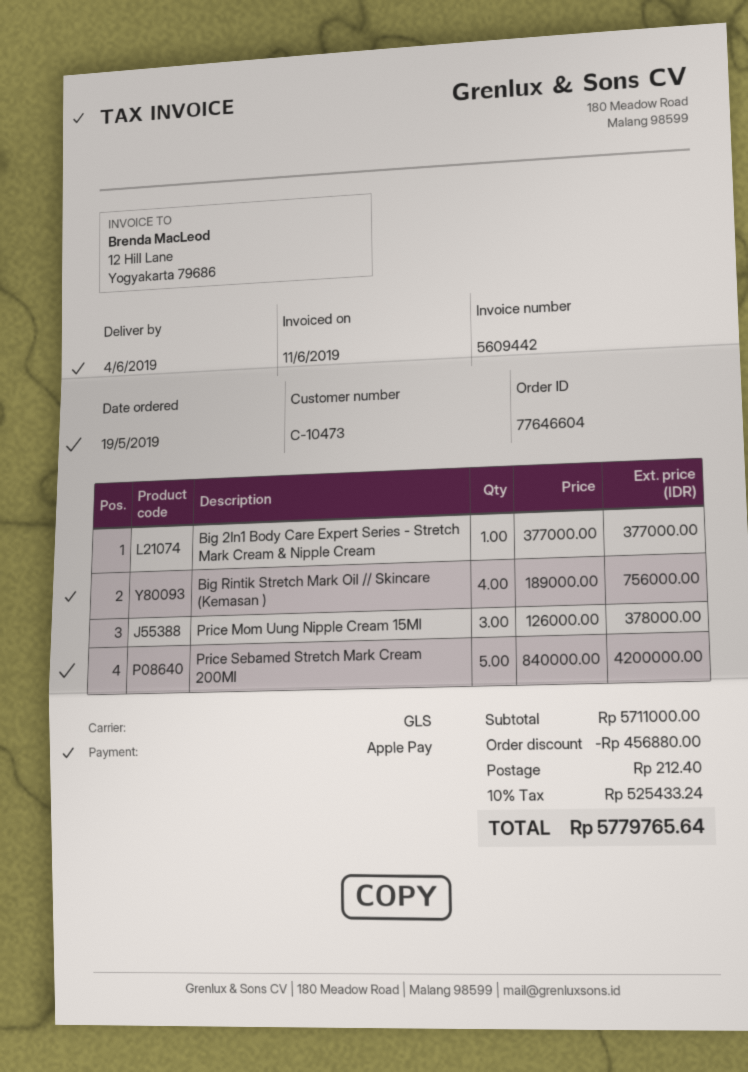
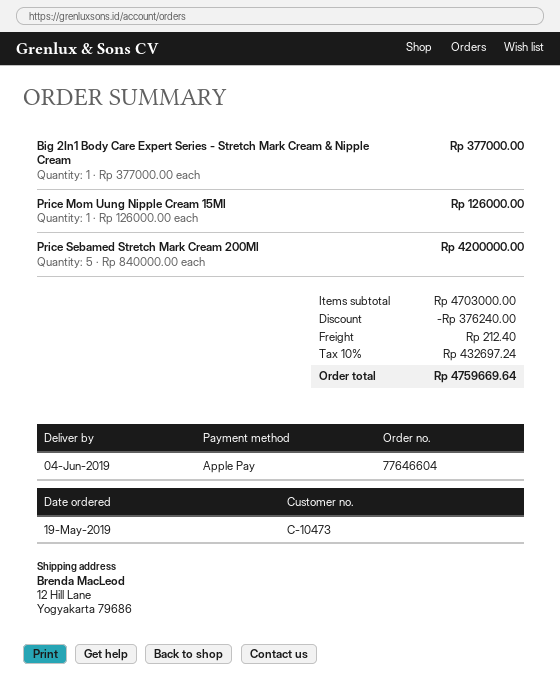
Big Rintik Stretch Mark Oil // Skincare (Kemasan ): 4 x 189000.00 = 756000.00 -> none
Price Mom Uung Nipple Cream 15Ml: 3 x 126000.00 = 378000.00 -> 1 x 126000.00 = 126000.00
subtotal: 5711000.00 -> 4703000.00
discount: 456880.00 -> 376240.00
tax: 10% = 525433.24 -> 10% = 432697.24
total: 5779765.64 -> 4759669.64

